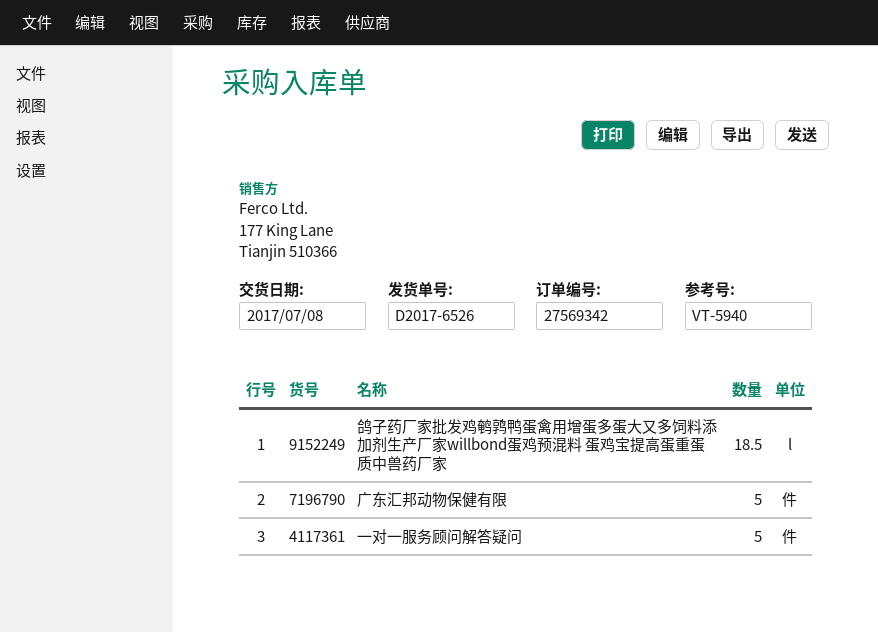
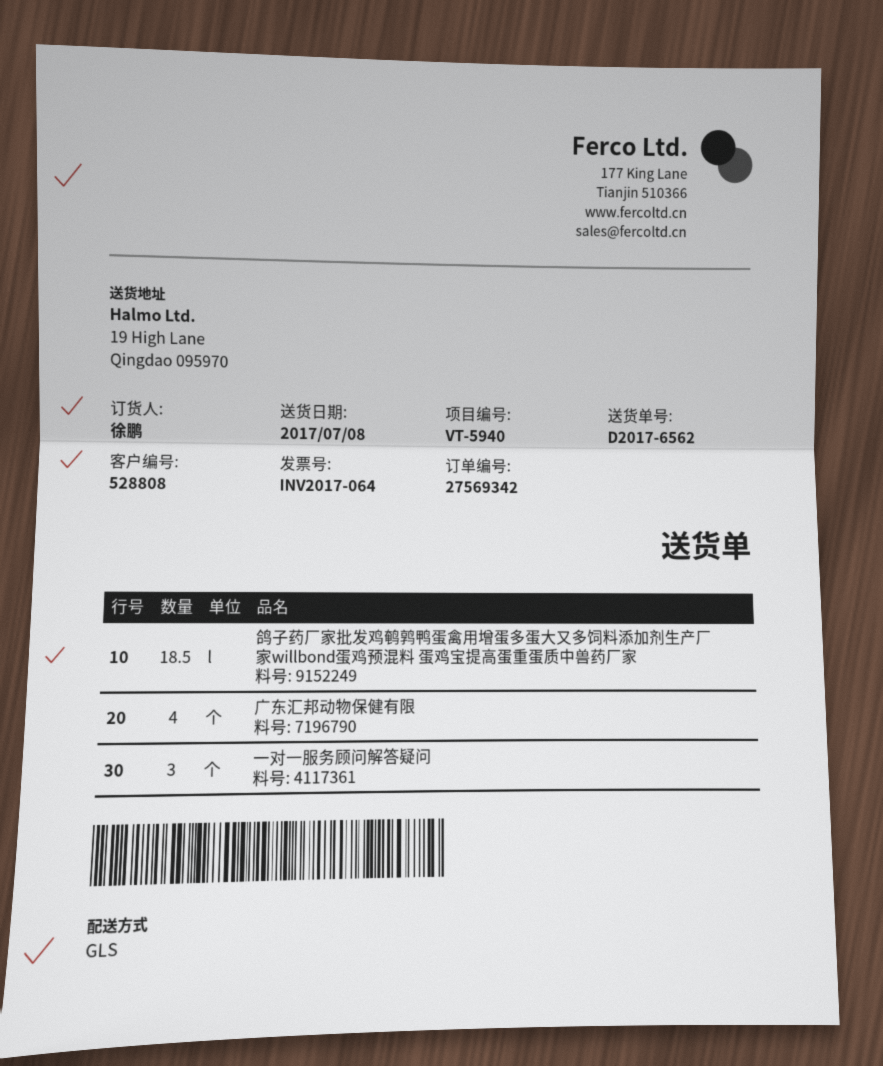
delivery note number: D2017-6526 -> D2017-6562
广东汇邦动物保健有限: 5 -> 4
一对一服务顾问解答疑问: 5 -> 3

